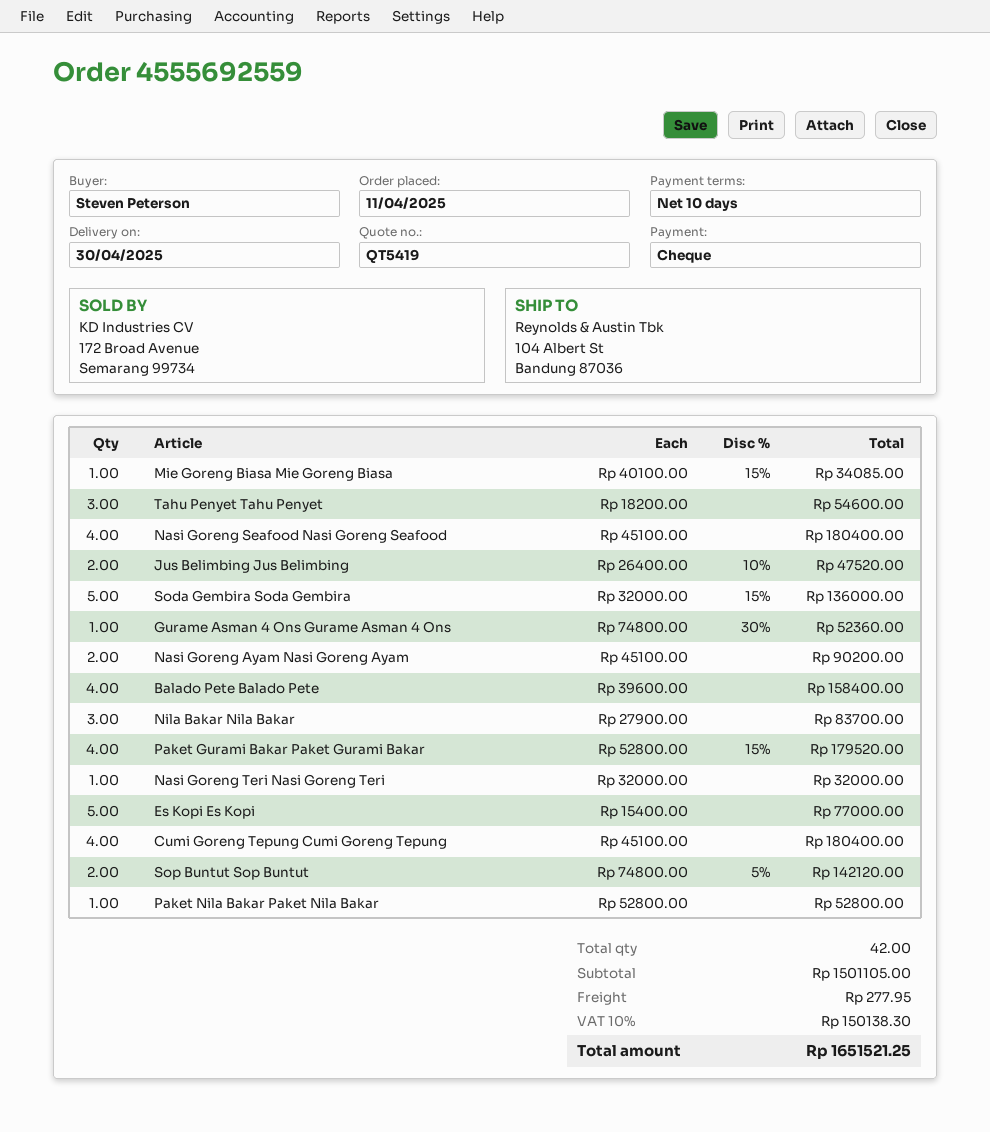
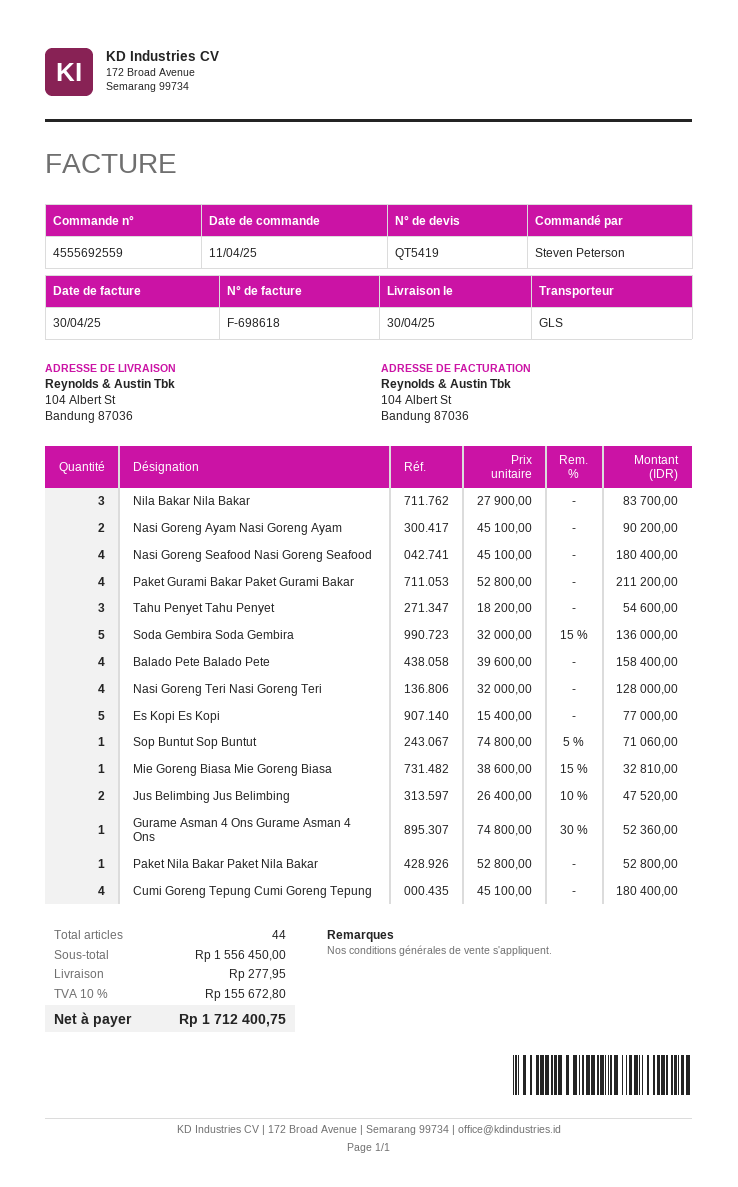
Mie Goreng Biasa Mie Goreng Biasa: 1 x 40100.00 - 15% = 34085.00 -> 1 x 38600.00 - 15% = 32810.00
Paket Gurami Bakar Paket Gurami Bakar: 4 x 52800.00 - 15% = 179520.00 -> 4 x 52800.00 = 211200.00
Nasi Goreng Teri Nasi Goreng Teri: 1 x 32000.00 = 32000.00 -> 4 x 32000.00 = 128000.00
Sop Buntut Sop Buntut: 2 x 74800.00 - 5% = 142120.00 -> 1 x 74800.00 - 5% = 71060.00
total quantity: 42 -> 44
subtotal: 1501105.00 -> 1556450.00
tax: 10% = 150138.30 -> 10% = 155672.80
total: 1651521.25 -> 1712400.75

